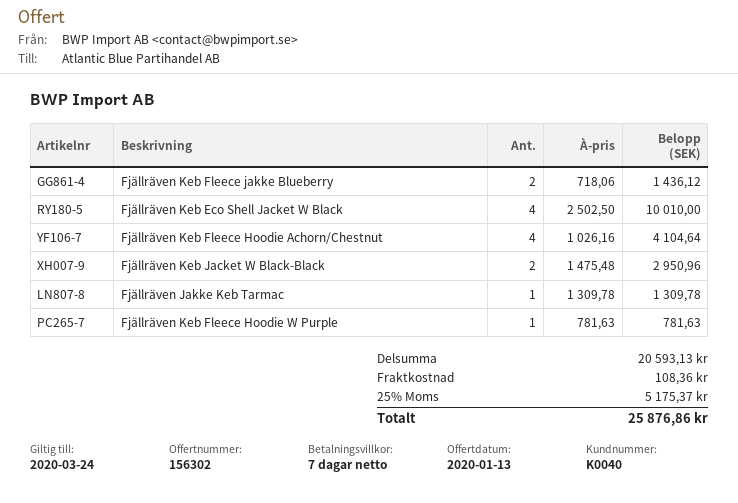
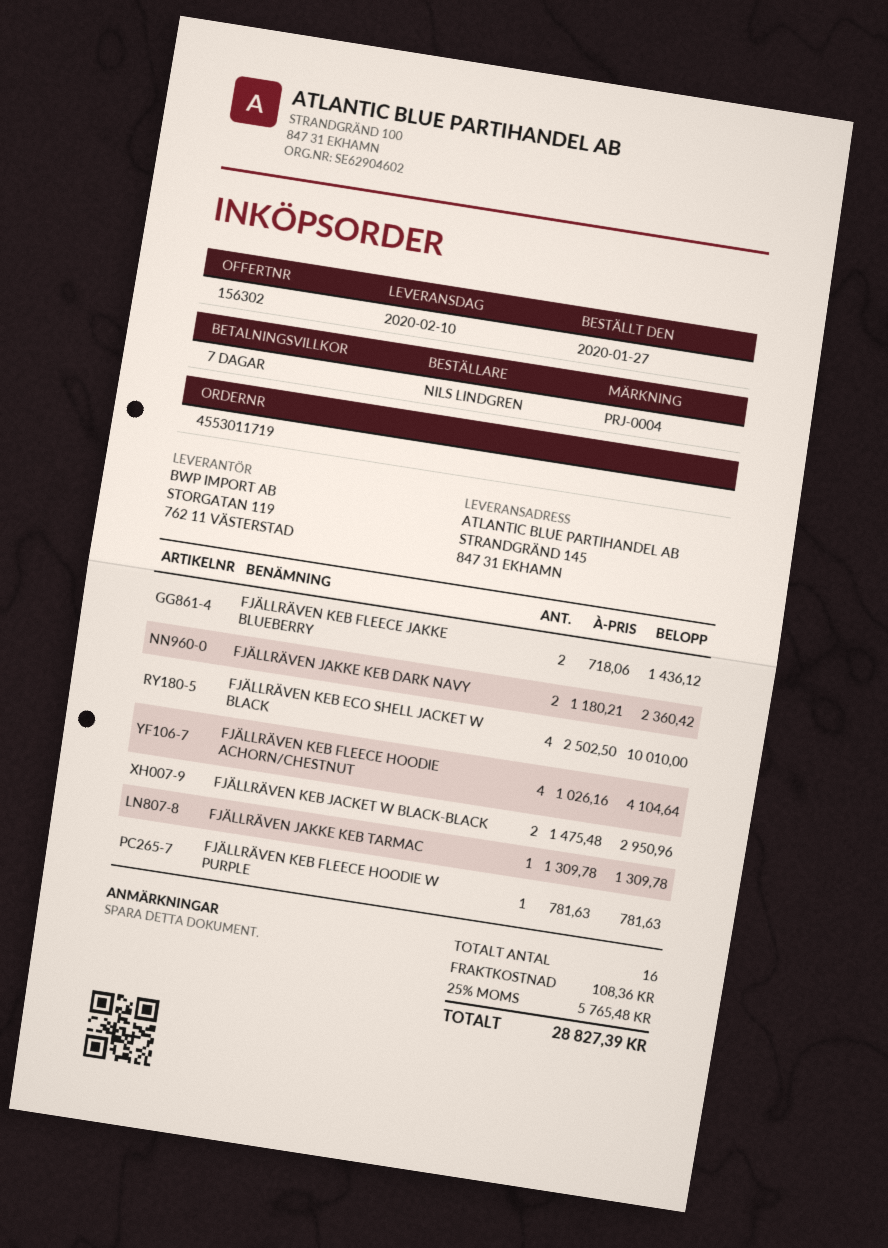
FJÄLLRÄVEN JAKKE KEB DARK NAVY: none -> 2 x 1180.21 = 2360.42
tax: 25% = 5175.37 -> 25% = 5765.48
total: 25876.86 -> 28827.39

